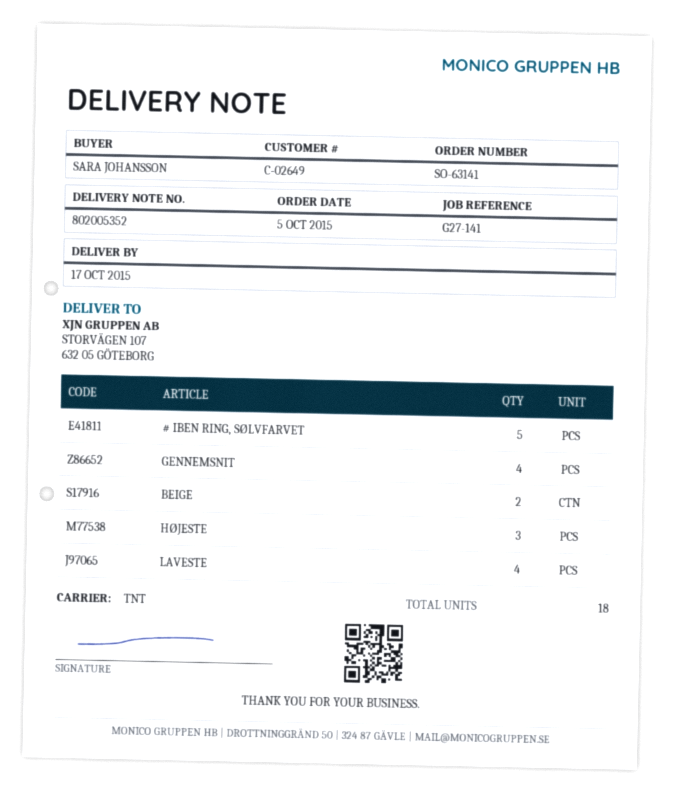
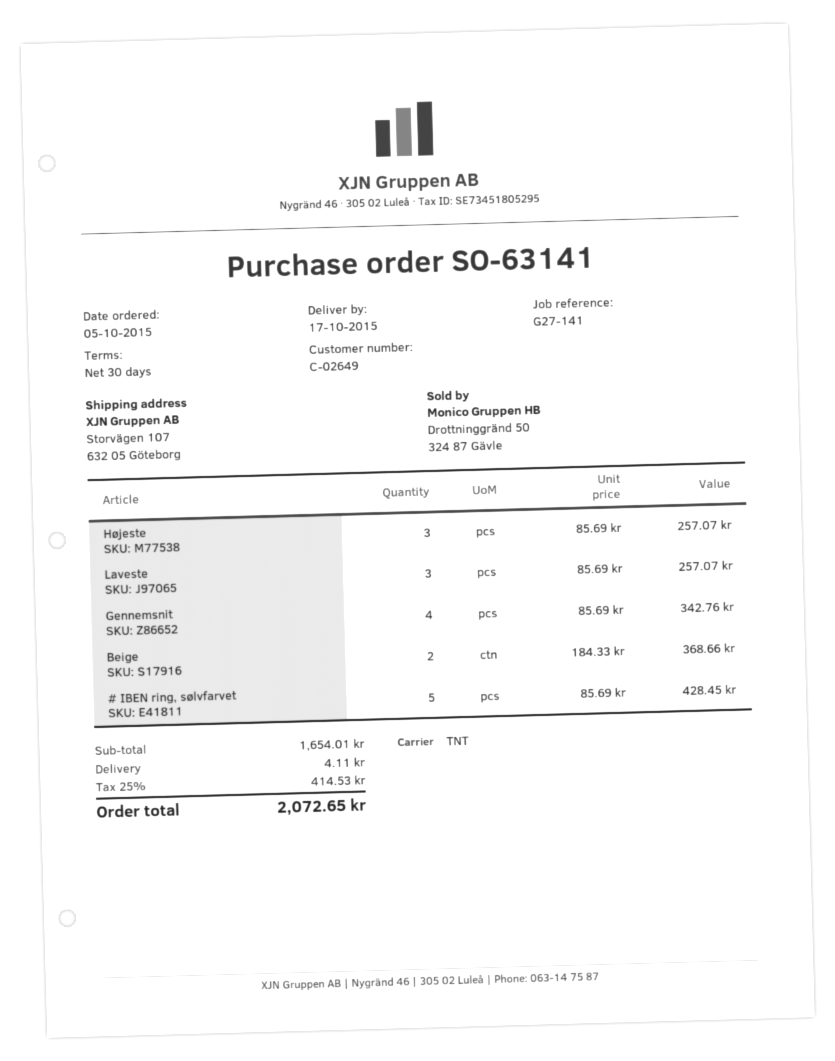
LAVESTE: 4 -> 3

